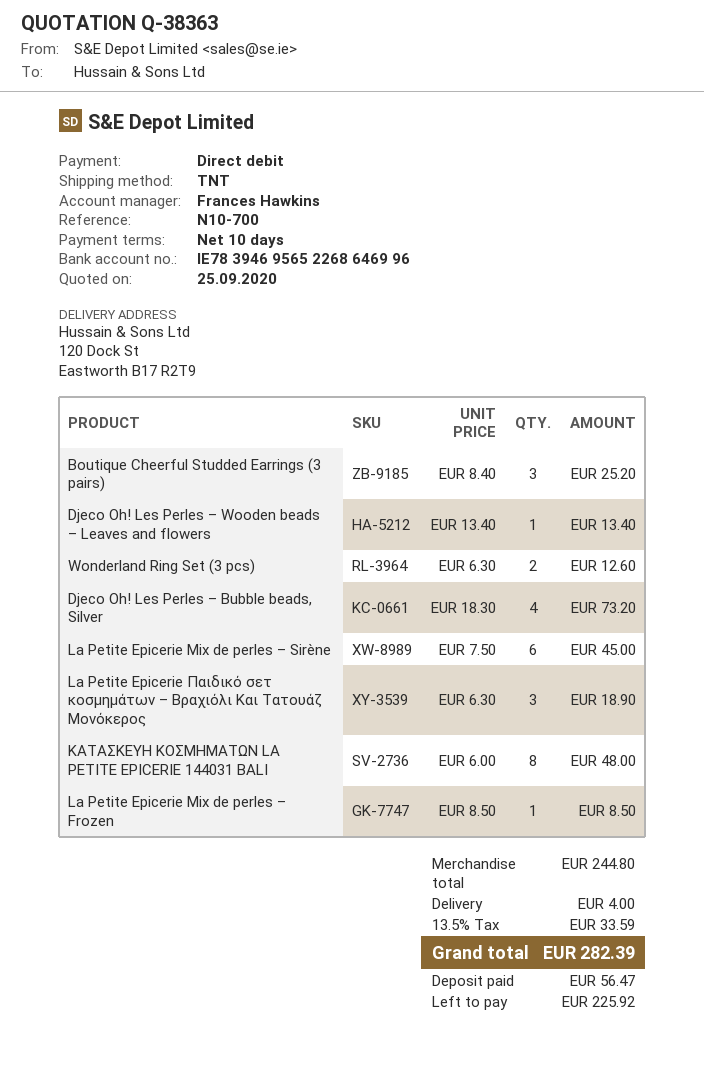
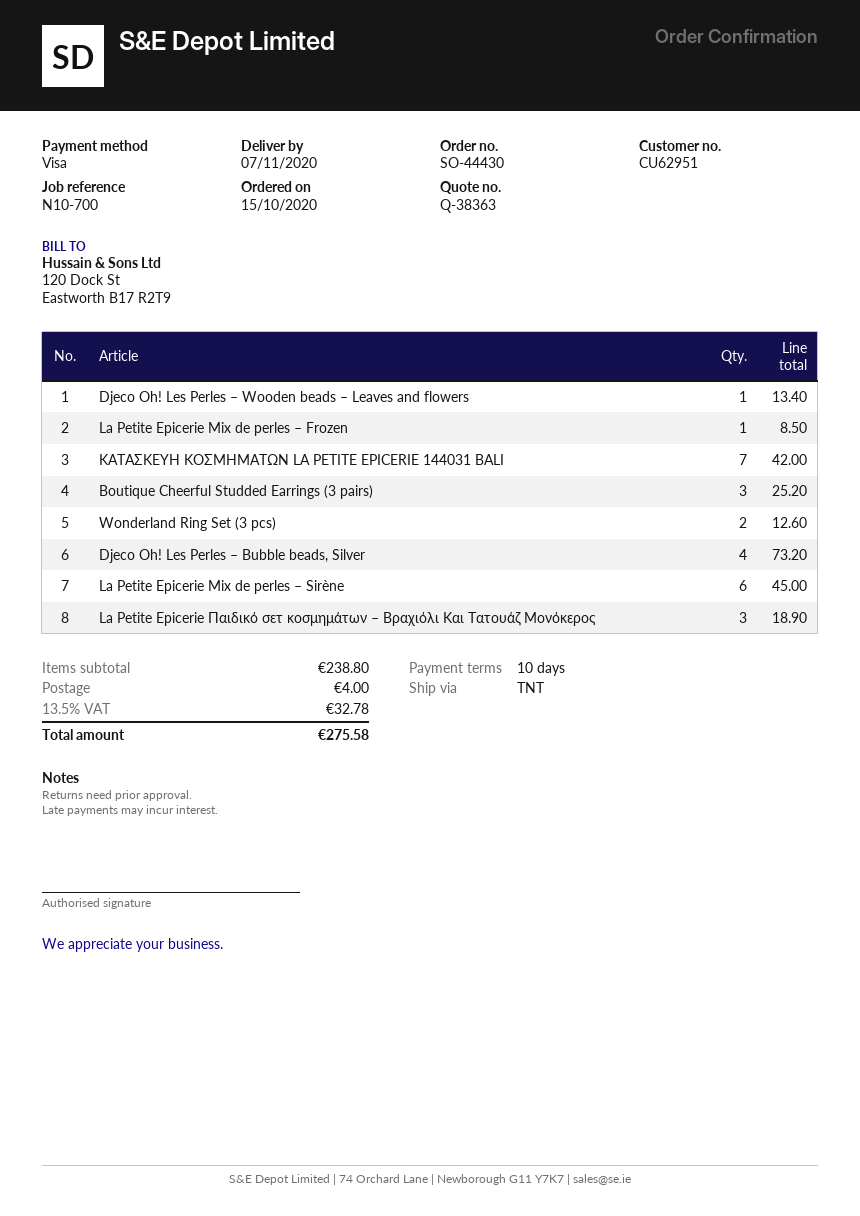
payment method: direct debit -> Visa
ΚΑΤΑΣΚΕΥΗ ΚΟΣΜΗΜΑΤΩΝ LA PETITE EPICERIE 144031 BALI: 8 for 48.00 -> 7 for 42.00
subtotal: 244.80 -> 238.80
tax: 13.5% = 33.59 -> 13.5% = 32.78
total: 282.39 -> 275.58

